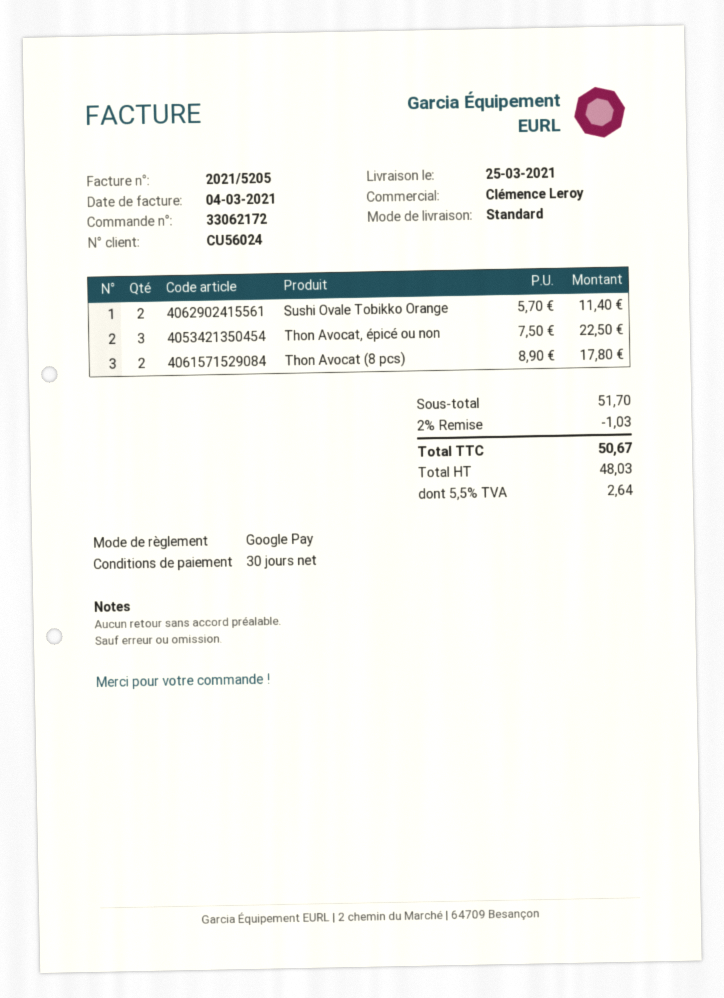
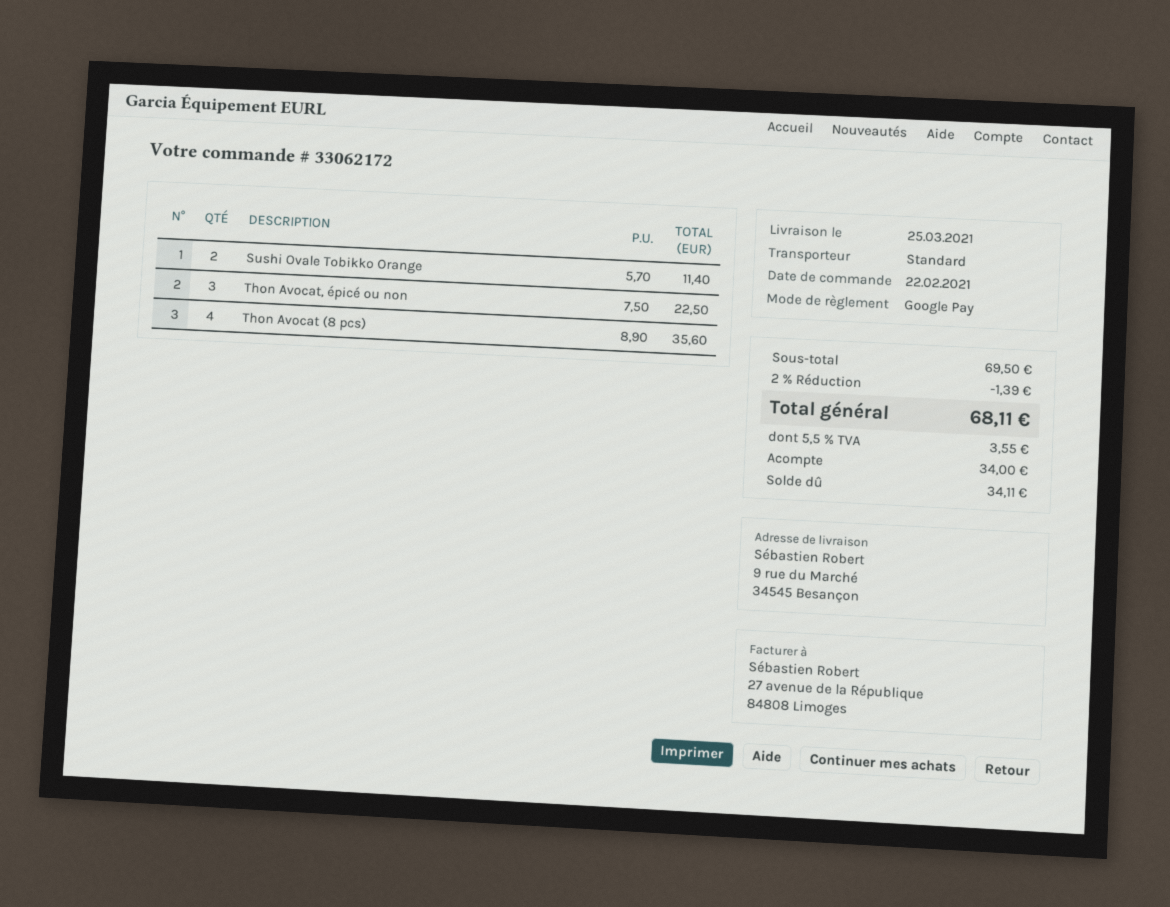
Thon Avocat (8 pcs): 2 x 8.90 = 17.80 -> 4 x 8.90 = 35.60
subtotal: 51.70 -> 69.50
discount: 2% = 1.03 -> 2% = 1.39
tax: 5.5% = 2.64 -> 5.5% = 3.55
total: 50.67 -> 68.11

